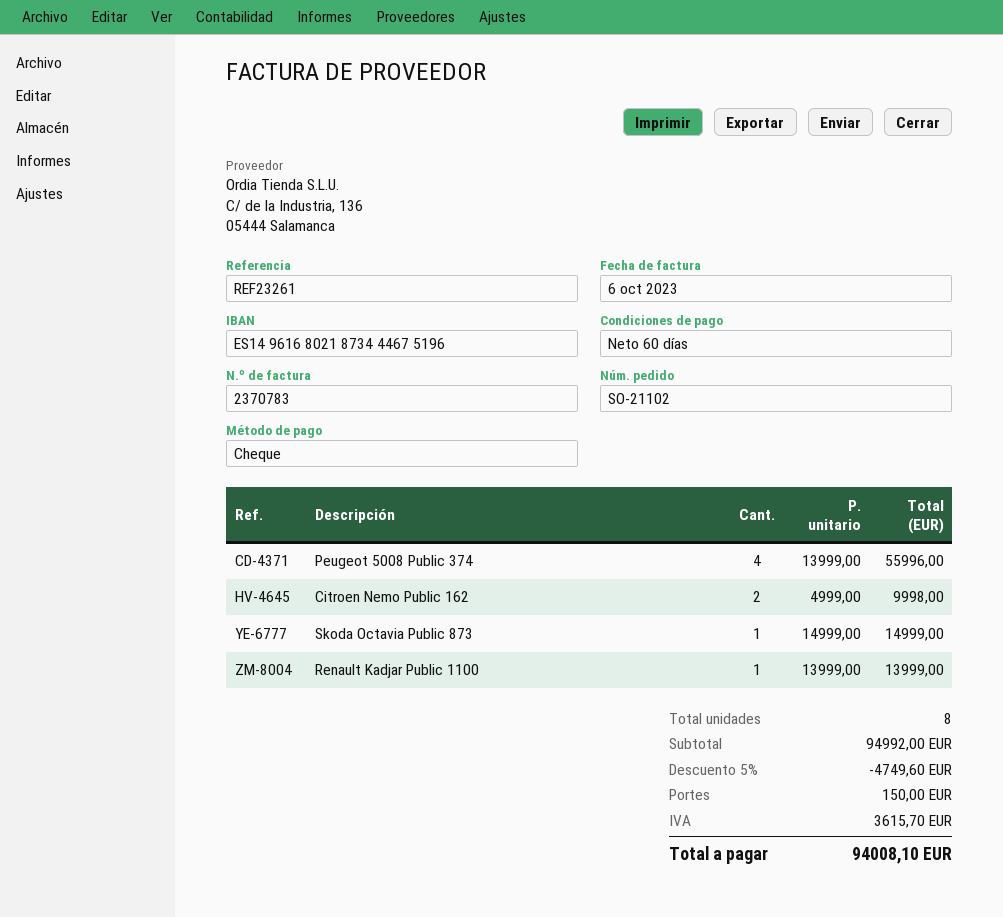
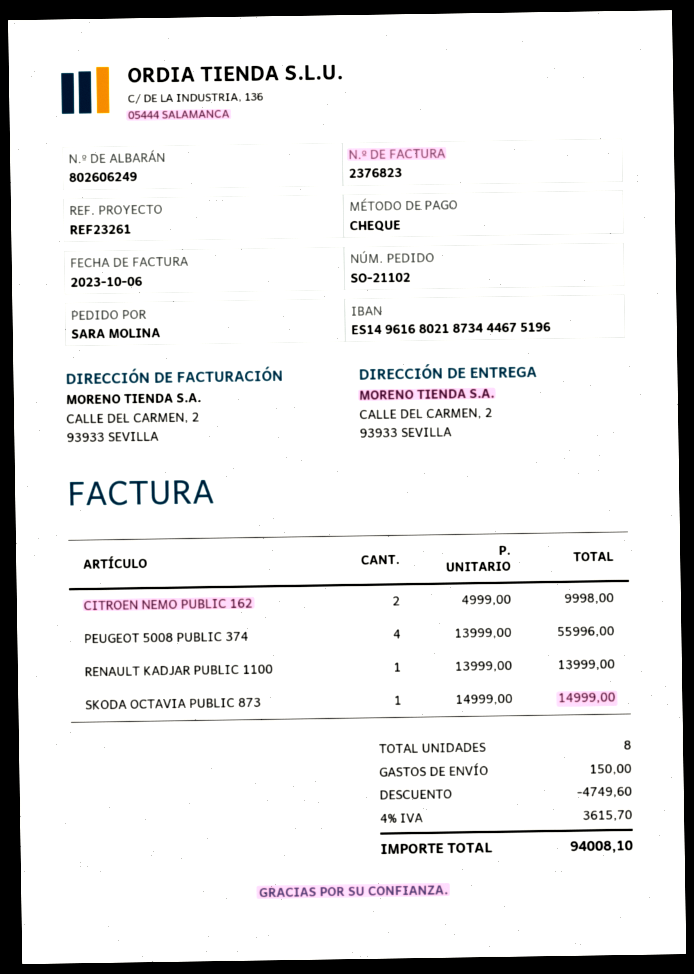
invoice number: 2370783 -> 2376823

